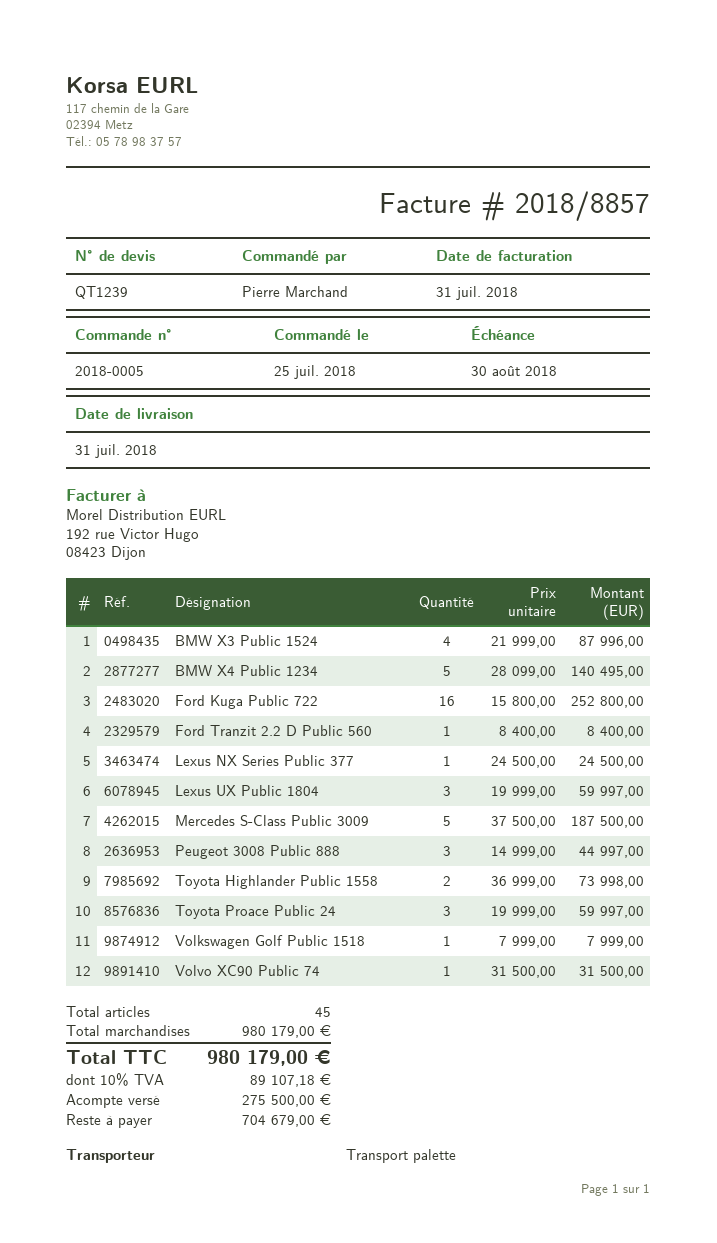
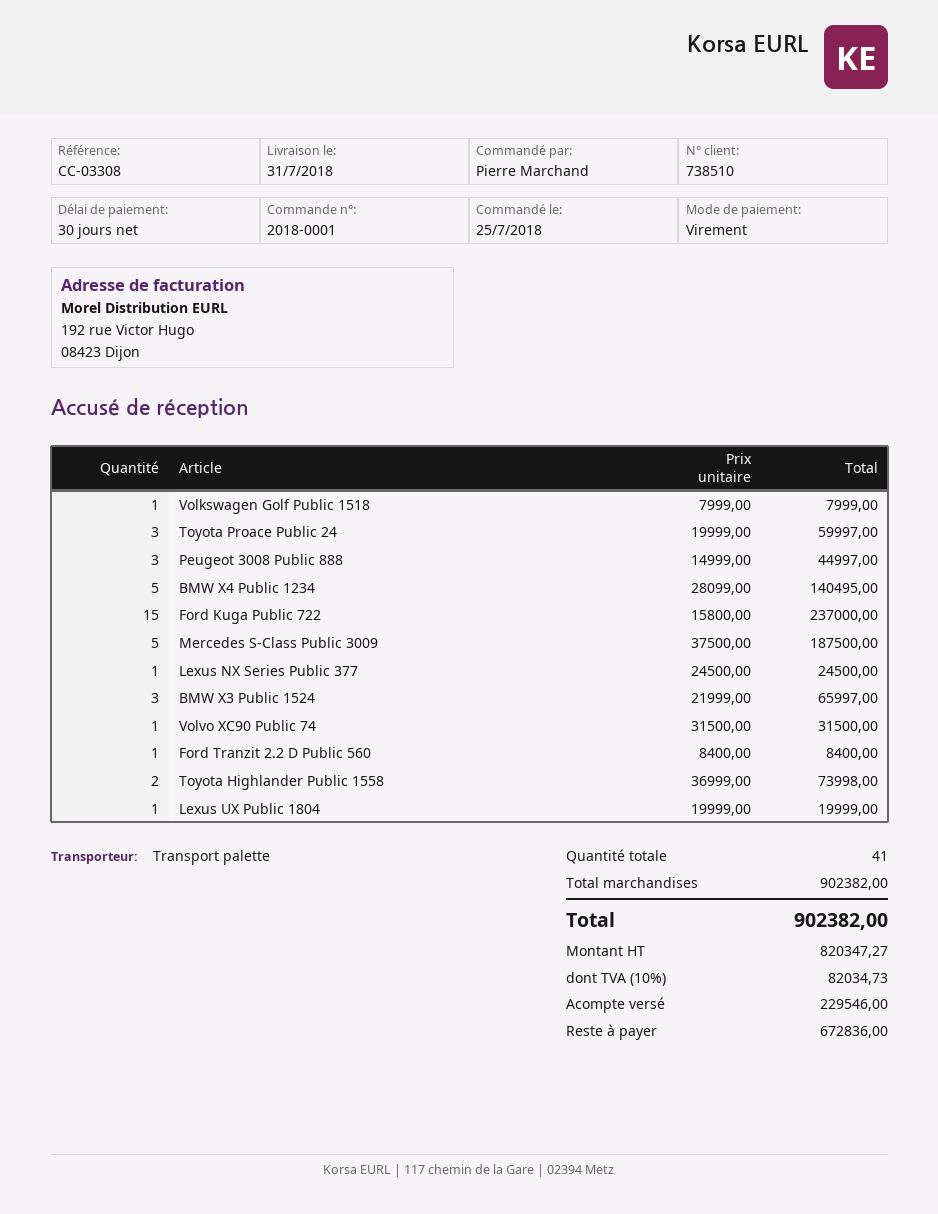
order number: 2018-0005 -> 2018-0001
BMW X3 Public 1524: 4 x 21999.00 = 87996.00 -> 3 x 21999.00 = 65997.00
Ford Kuga Public 722: 16 x 15800.00 = 252800.00 -> 15 x 15800.00 = 237000.00
Lexus UX Public 1804: 3 x 19999.00 = 59997.00 -> 1 x 19999.00 = 19999.00
total quantity: 45 -> 41
subtotal: 980179.00 -> 902382.00
tax: 10% = 89107.18 -> 10% = 82034.73
total: 980179.00 -> 902382.00
deposit: 275500.00 -> 229546.00
balance: 704679.00 -> 672836.00

